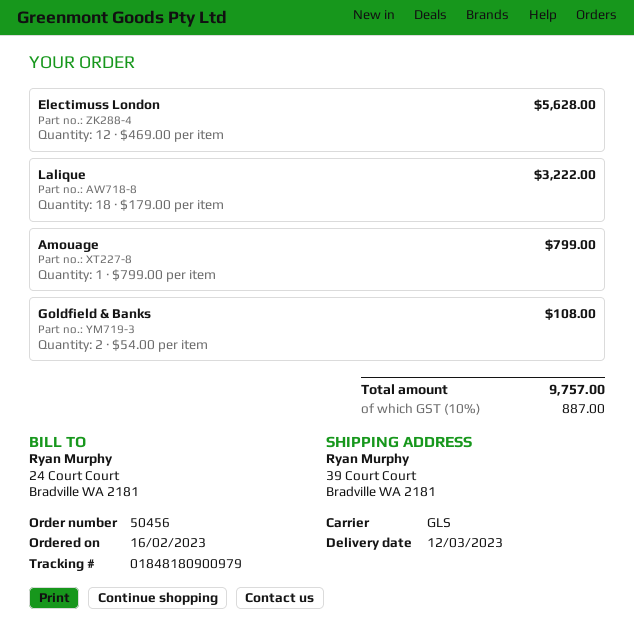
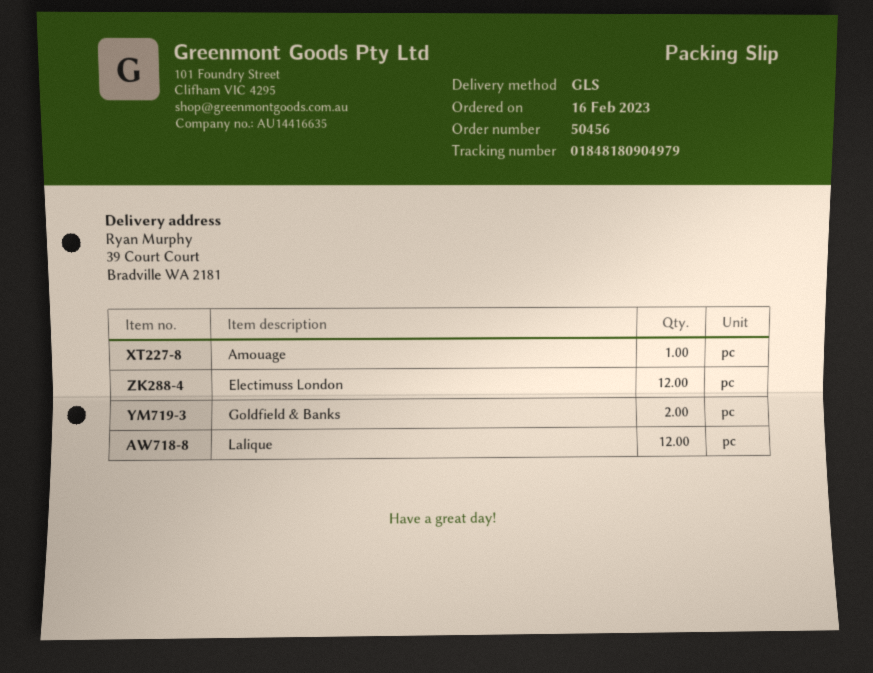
tracking number: 01848180900979 -> 01848180904979
Lalique: 18 -> 12

